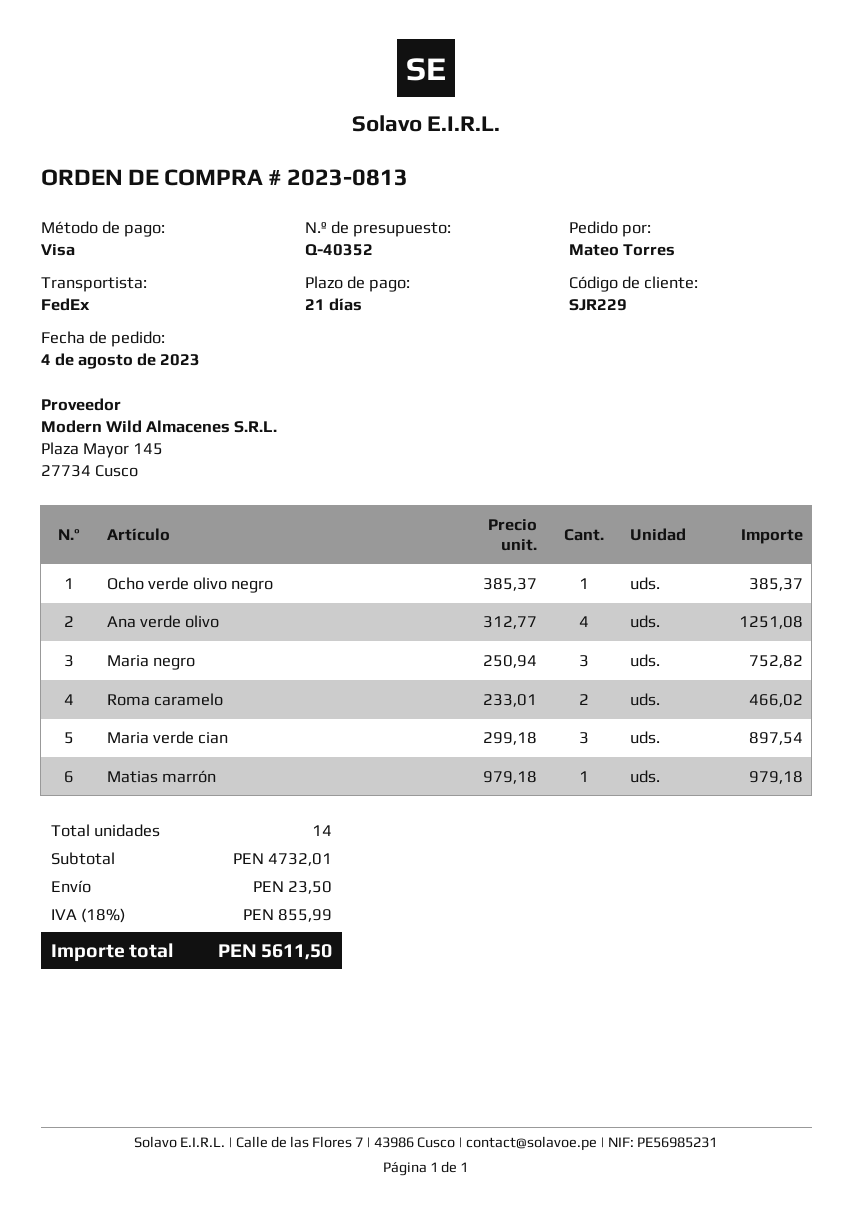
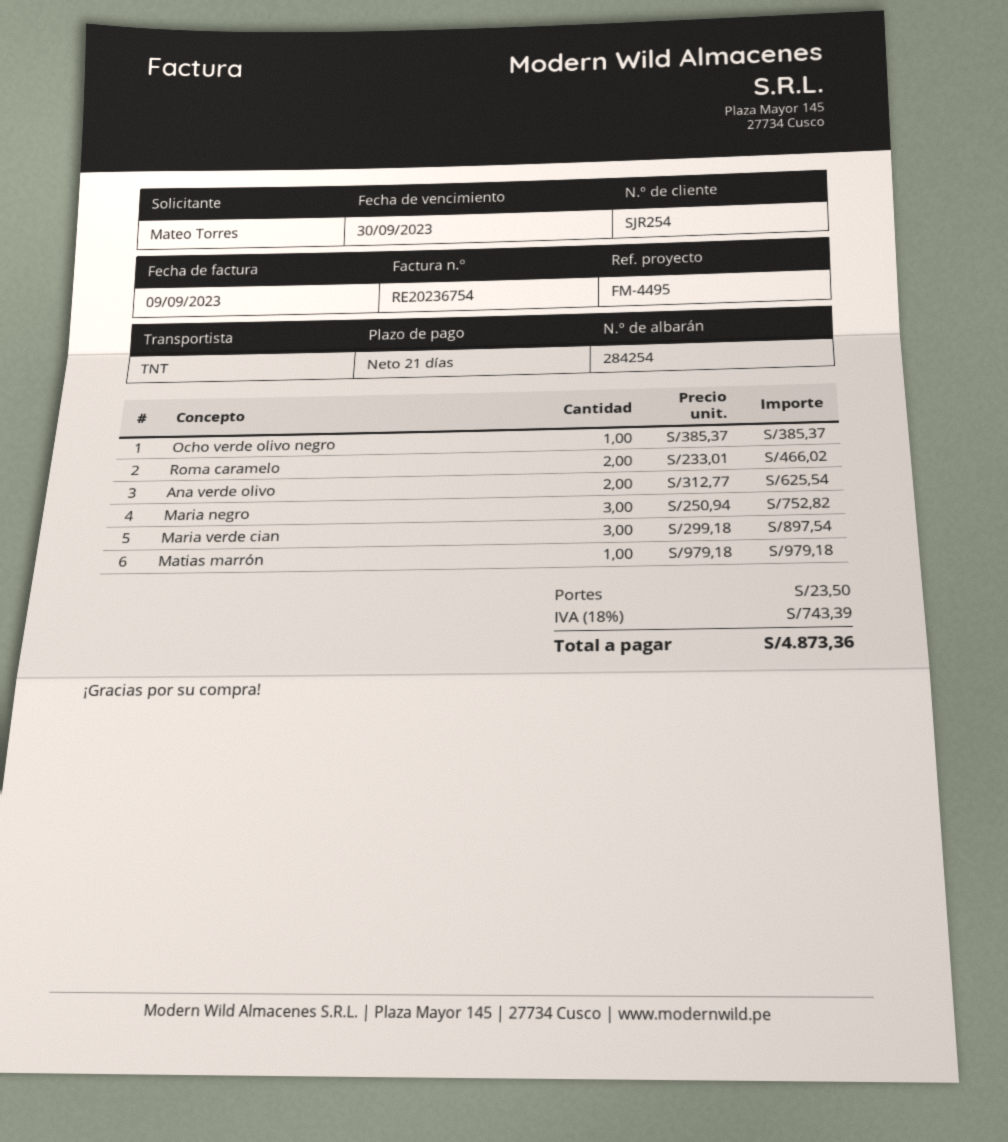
customer number: SJR229 -> SJR254
shipping method: FedEx -> TNT
Ana verde olivo: 4 x 312.77 = 1251.08 -> 2 x 312.77 = 625.54
tax: 18% = 855.99 -> 18% = 743.39
total: 5611.50 -> 4873.36

